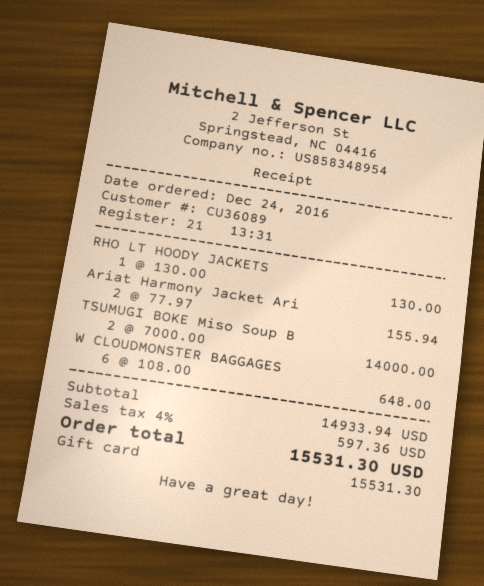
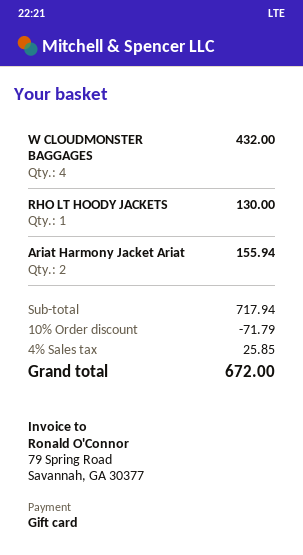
TSUMUGI BOKE Miso Soup B: 2 for 14000.00 -> none
W CLOUDMONSTER BAGGAGES: 6 for 648.00 -> 4 for 432.00
subtotal: 14933.94 -> 717.94
discount: none -> 10% = 71.79
tax: 4% = 597.36 -> 4% = 25.85
total: 15531.30 -> 672.00

